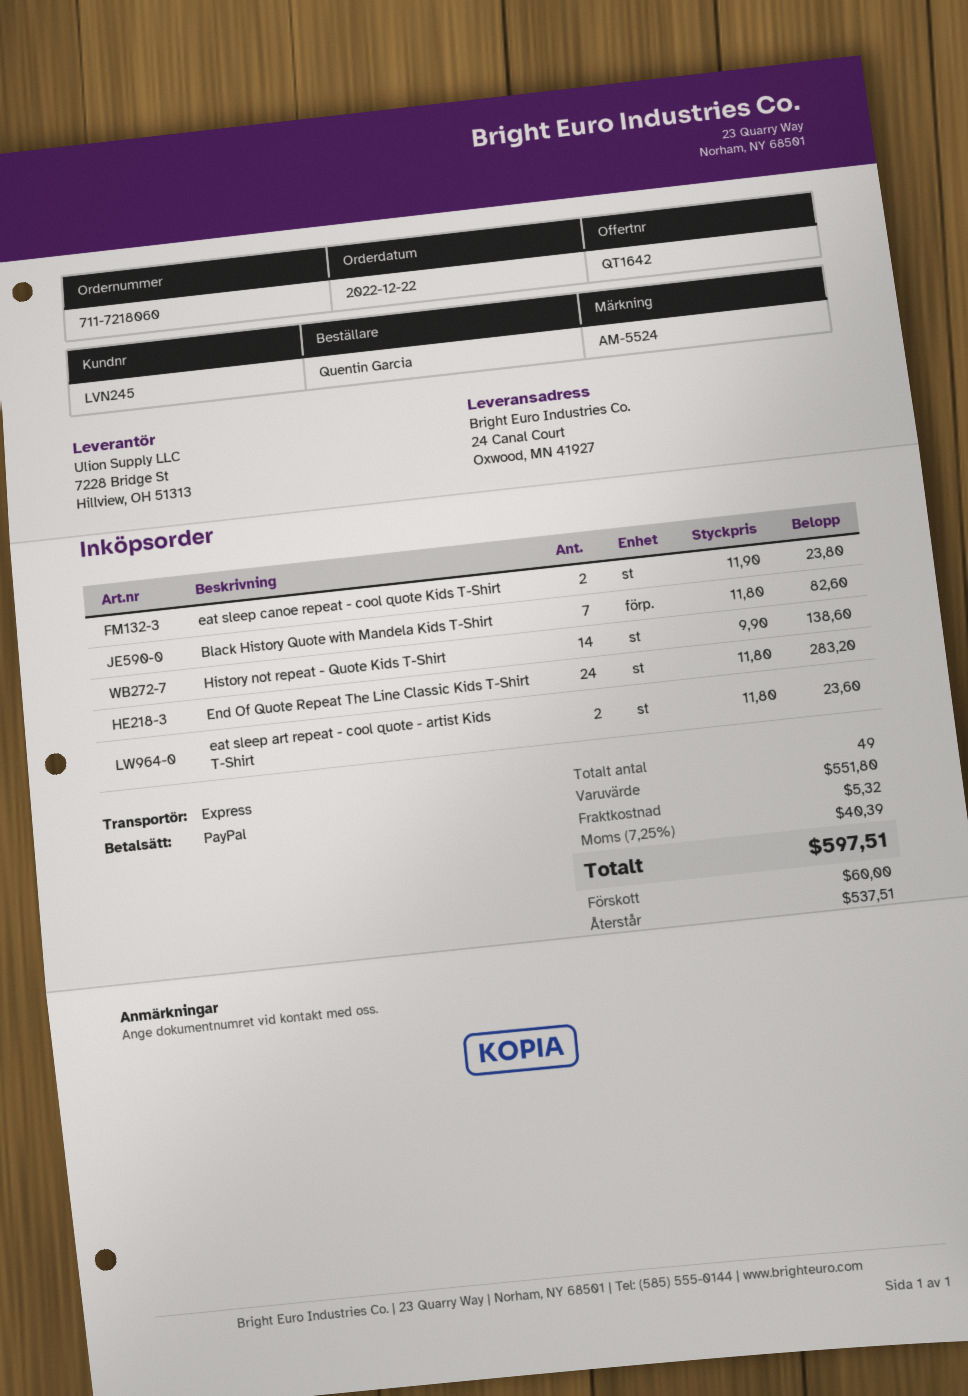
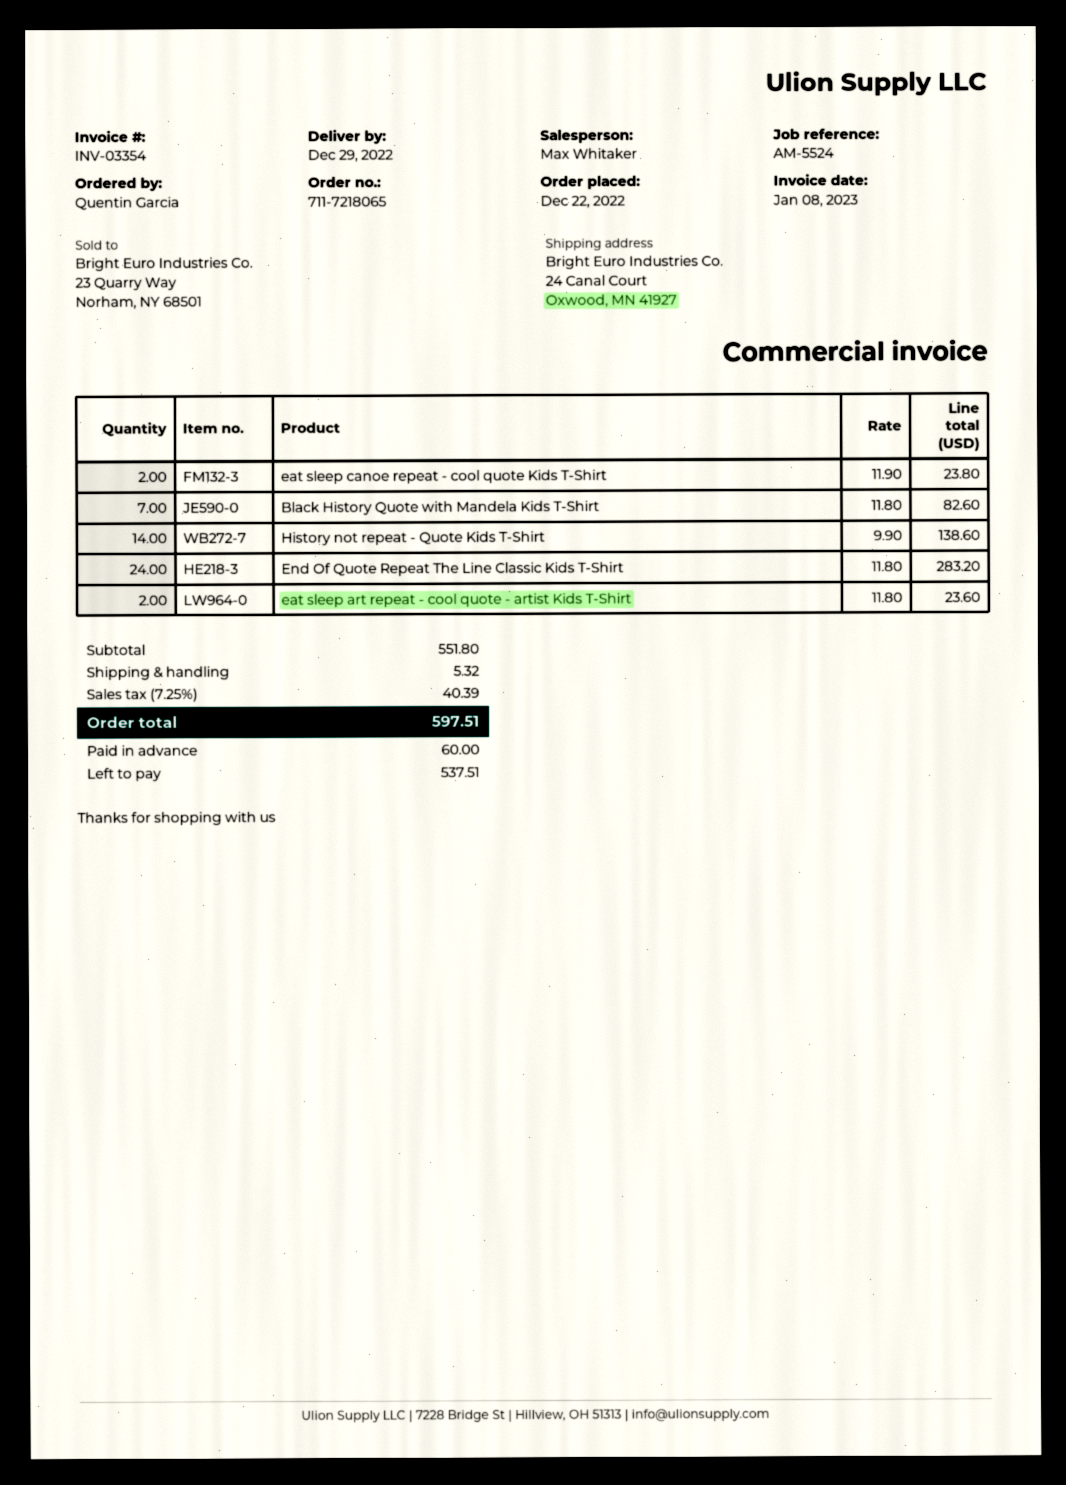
order number: 711-7218060 -> 711-7218065

